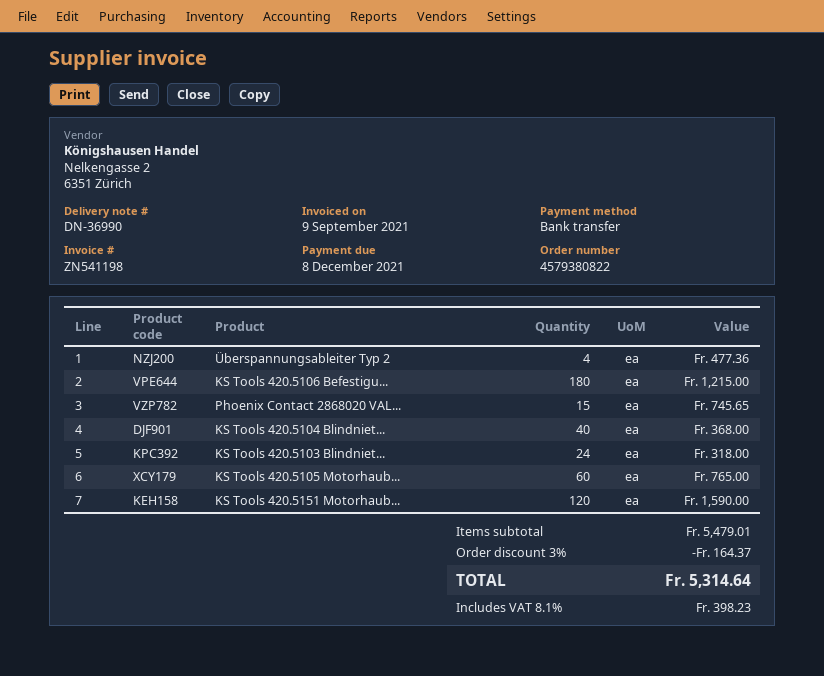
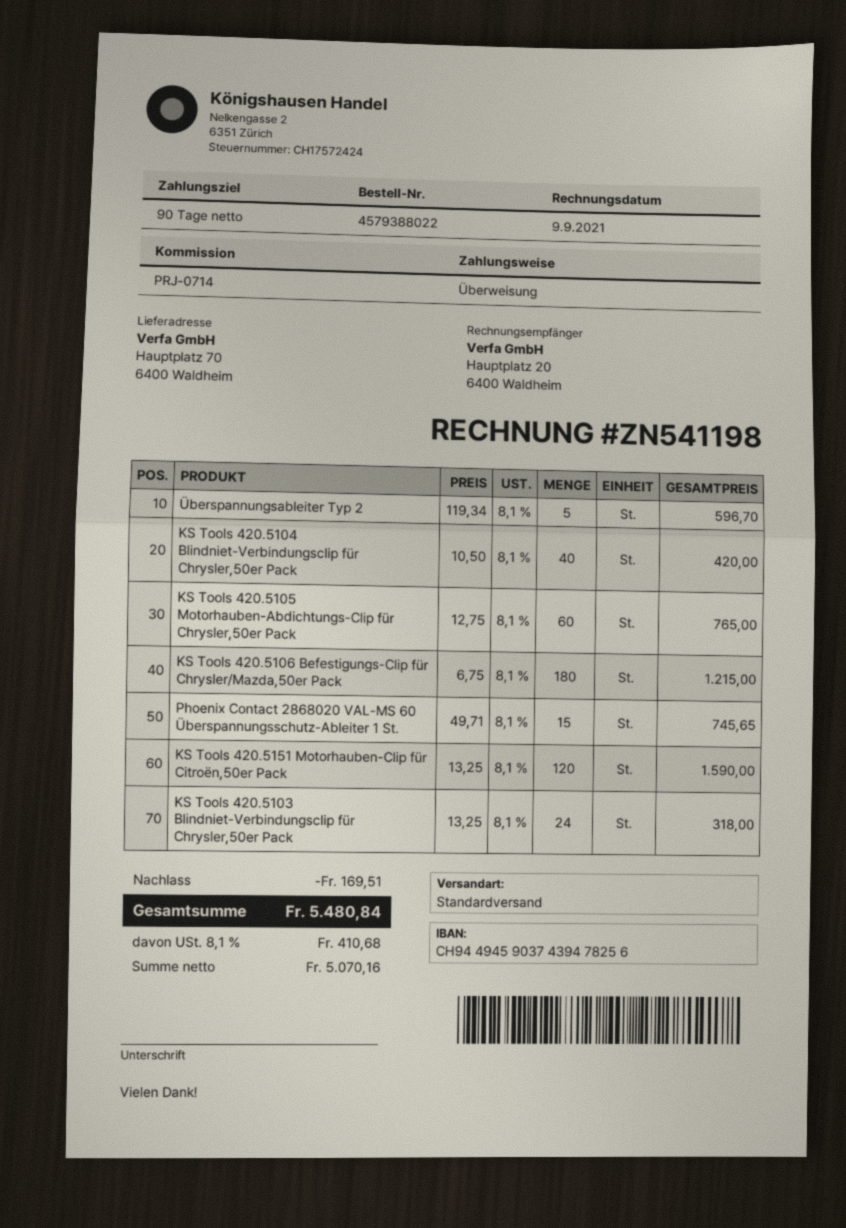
order number: 4579380822 -> 4579388022
Überspannungsableiter Typ 2: 4 for 477.36 -> 5 for 596.70
KS Tools 420.5104 Blindniet...: 40 for 368.00 -> 40 for 420.00
discount: 164.37 -> 169.51
tax: 8.1% = 398.23 -> 8.1% = 410.68
total: 5314.64 -> 5480.84

